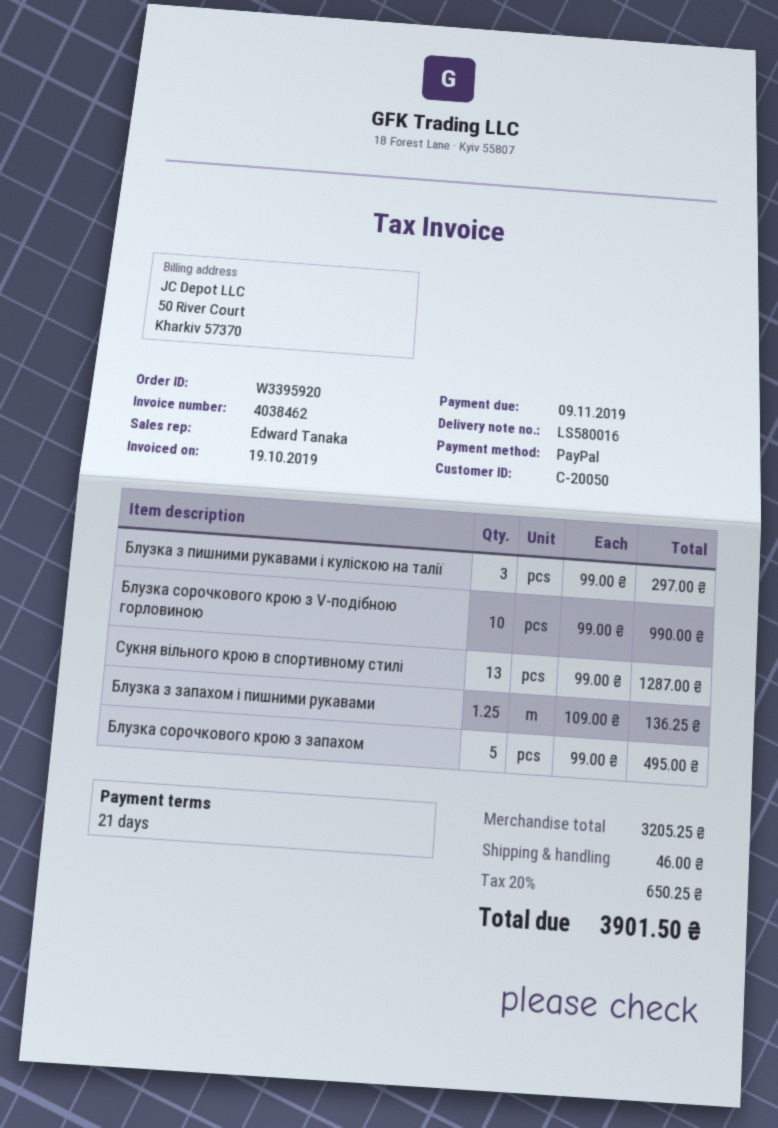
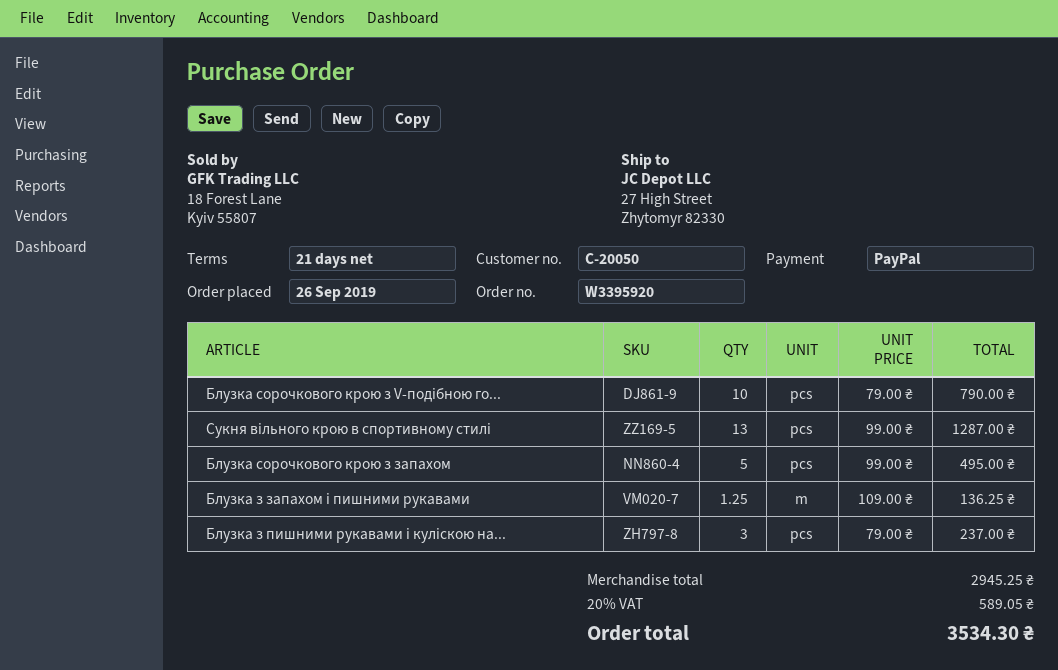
Блузка з пишними рукавами і куліскою на талії: 3 x 99.00 = 297.00 -> 3 x 79.00 = 237.00
Блузка сорочкового крою з V-подібною горловиною: 10 x 99.00 = 990.00 -> 10 x 79.00 = 790.00
subtotal: 3205.25 -> 2945.25
shipping: 46.00 -> none
tax: 20% = 650.25 -> 20% = 589.05
total: 3901.50 -> 3534.30

